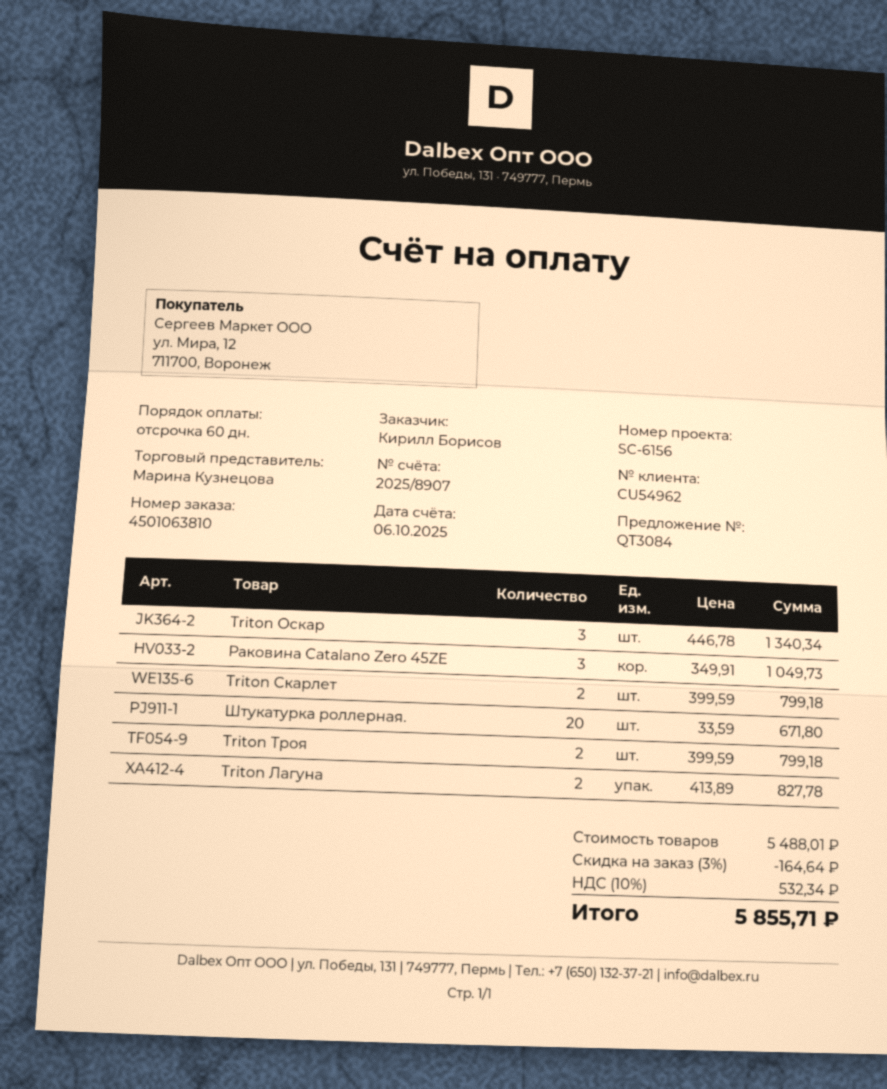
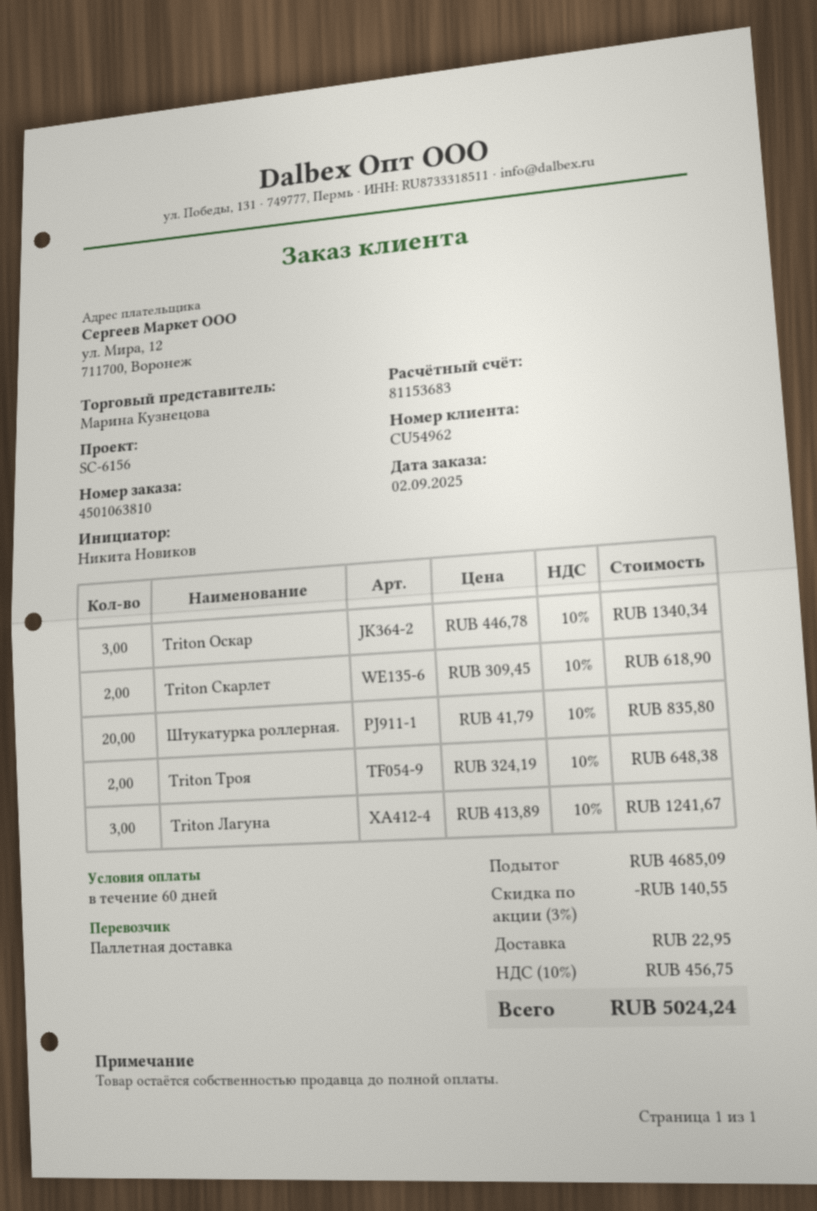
ordered by: Кирилл Борисов -> Никита Новиков
Раковина Catalano Zero 45ZE: 3 x 349.91 = 1049.73 -> none
Triton Скарлет: 2 x 399.59 = 799.18 -> 2 x 309.45 = 618.90
Штукатурка роллерная.: 20 x 33.59 = 671.80 -> 20 x 41.79 = 835.80
Triton Троя: 2 x 399.59 = 799.18 -> 2 x 324.19 = 648.38
Triton Лагуна: 2 x 413.89 = 827.78 -> 3 x 413.89 = 1241.67
subtotal: 5488.01 -> 4685.09
discount: 3% = 164.64 -> 3% = 140.55
shipping: none -> 22.95
tax: 10% = 532.34 -> 10% = 456.75
total: 5855.71 -> 5024.24

